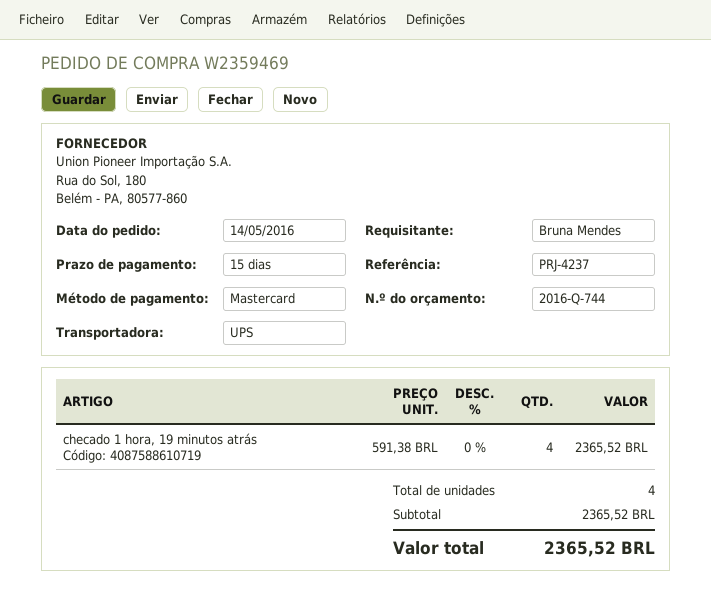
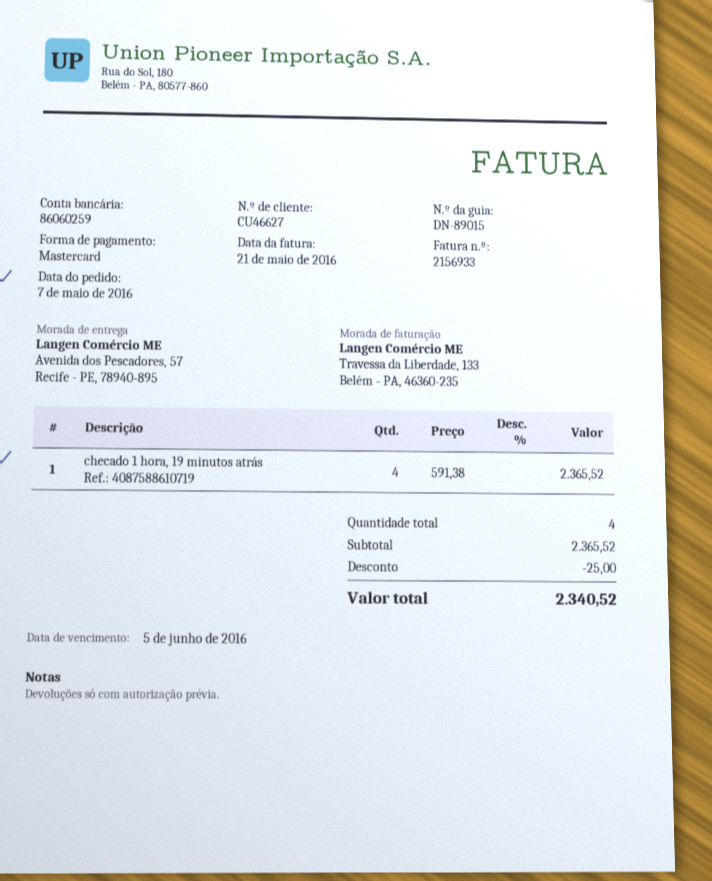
order date: 2016-05-14 -> 2016-05-07
discount: none -> 25.00
total: 2365.52 -> 2340.52

